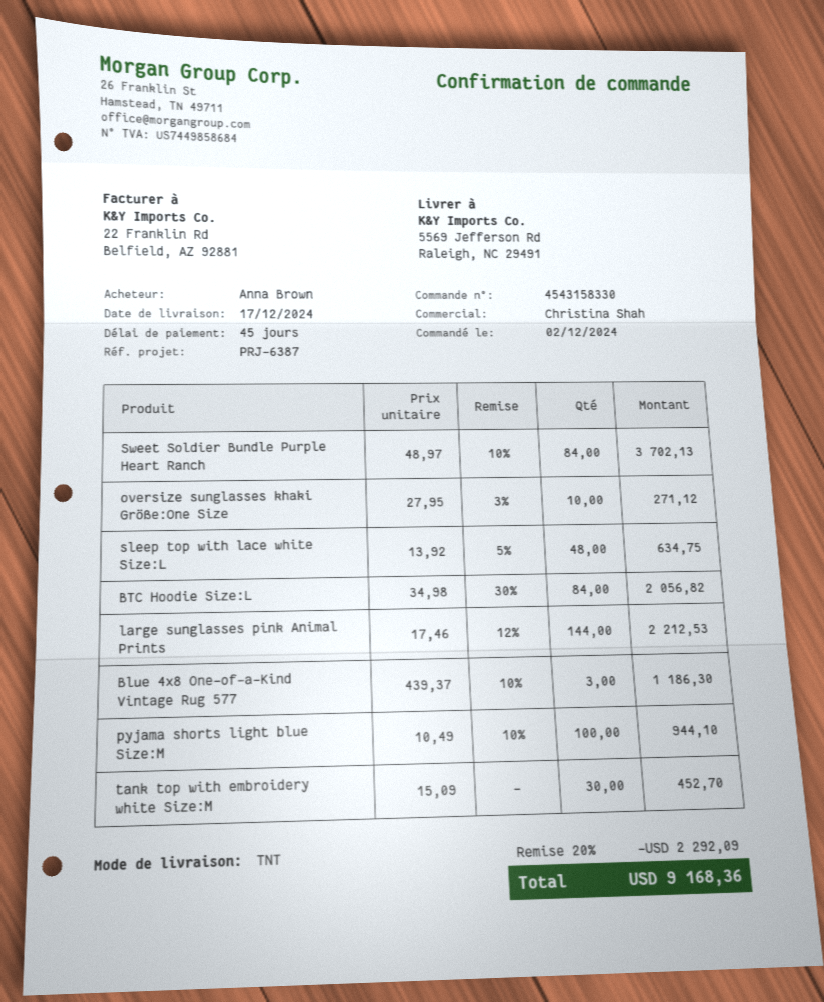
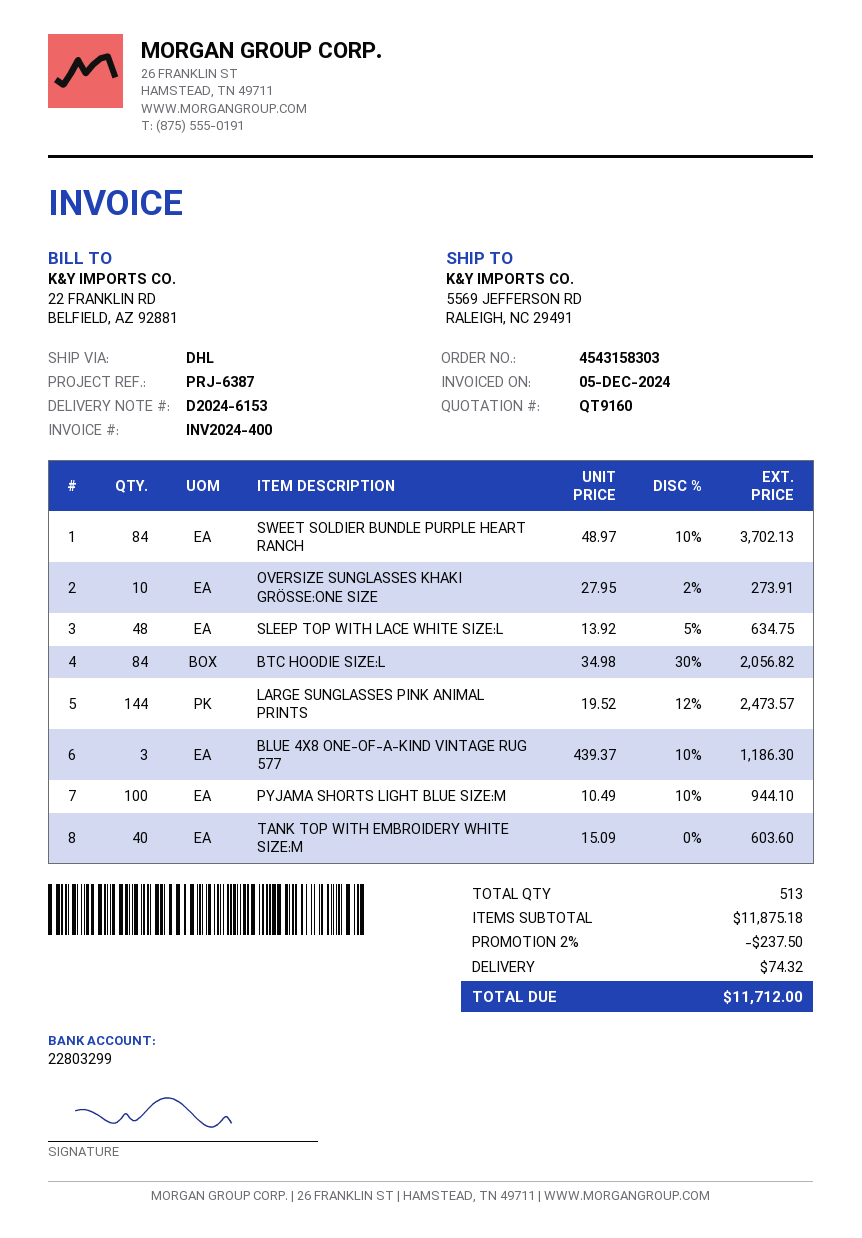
order number: 4543158330 -> 4543158303
shipping method: TNT -> DHL
oversize sunglasses khaki Größe:One Size: 10 x 27.95 - 3% = 271.12 -> 10 x 27.95 - 2% = 273.91
large sunglasses pink Animal Prints: 144 x 17.46 - 12% = 2212.53 -> 144 x 19.52 - 12% = 2473.57
tank top with embroidery white Size:M: 30 x 15.09 = 452.70 -> 40 x 15.09 = 603.60
discount: 20% = 2292.09 -> 2% = 237.50
shipping: none -> 74.32
total: 9168.36 -> 11712.00

